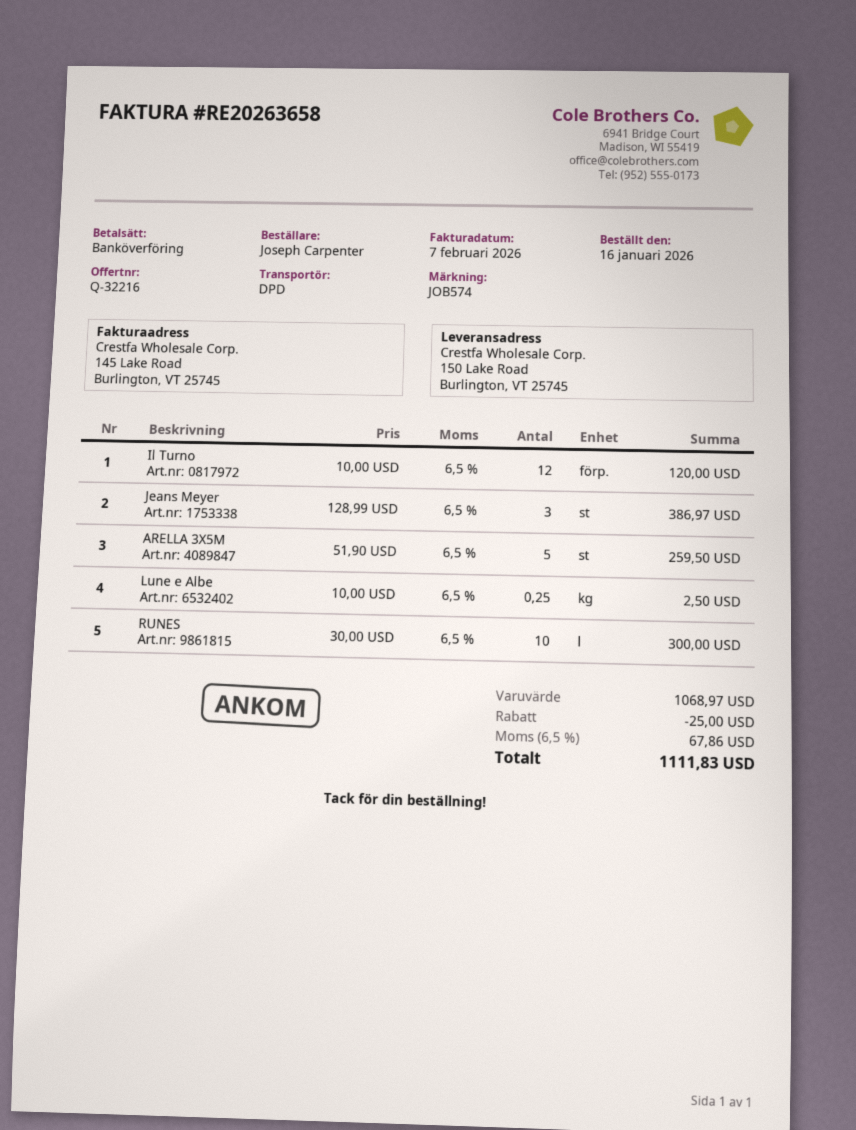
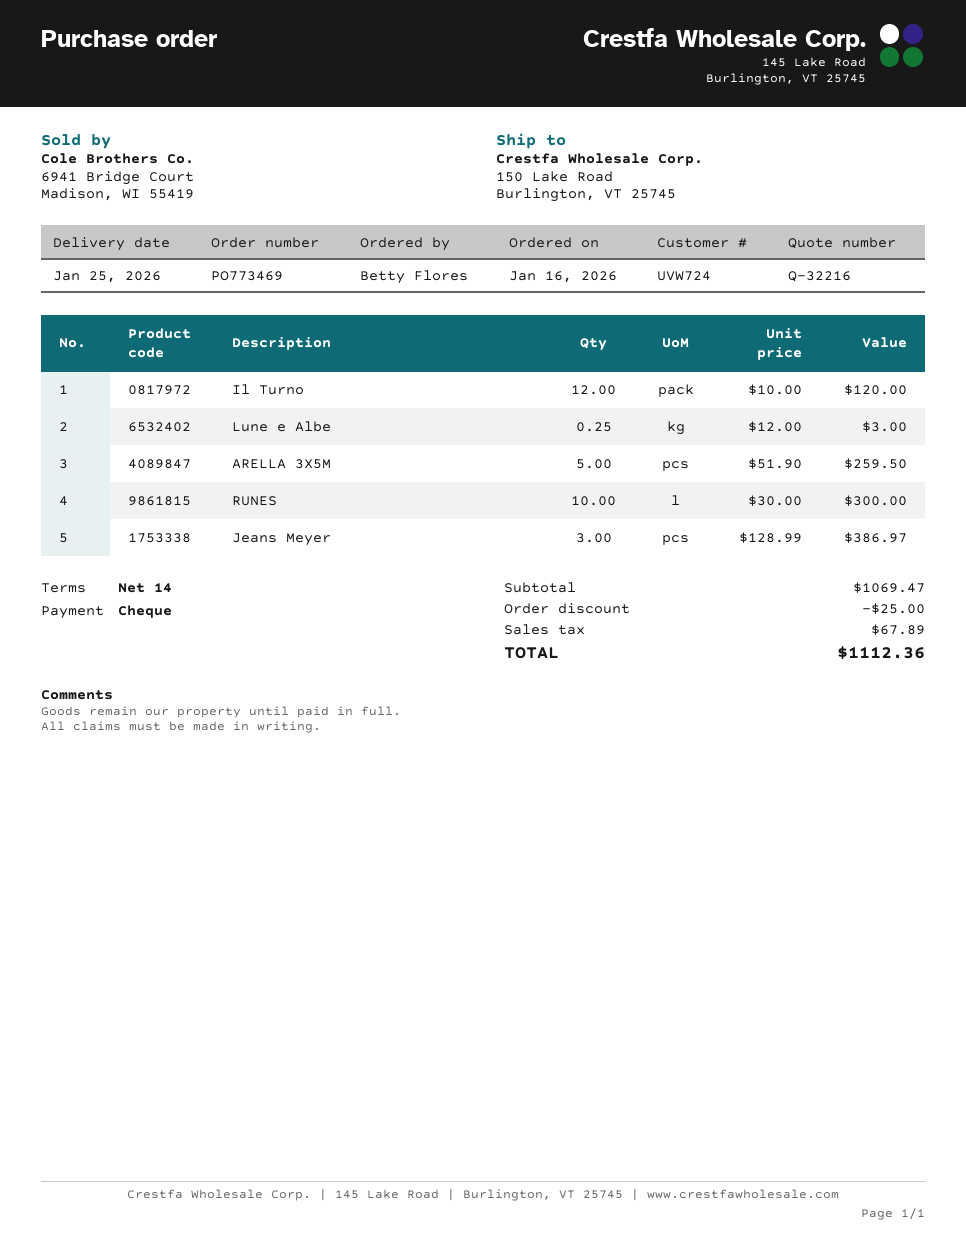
ordered by: Joseph Carpenter -> Betty Flores
payment method: bank transfer -> cheque
Lune e Albe: 0.25 x 10.00 = 2.50 -> 0.25 x 12.00 = 3.00
subtotal: 1068.97 -> 1069.47
tax: 67.86 -> 67.89
total: 1111.83 -> 1112.36

